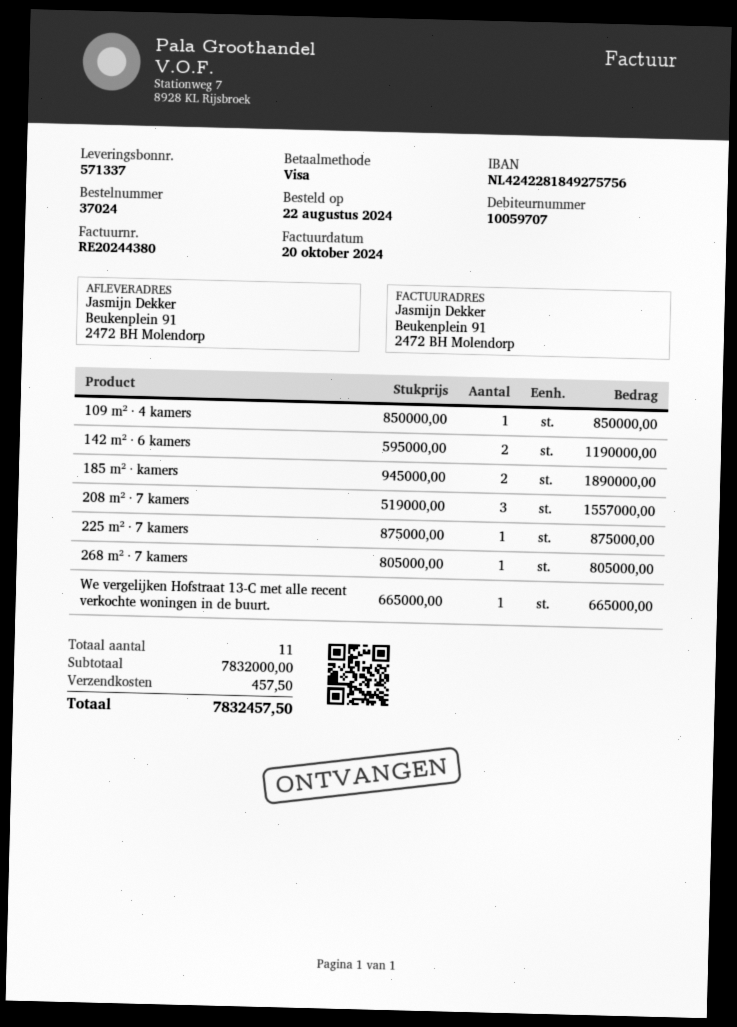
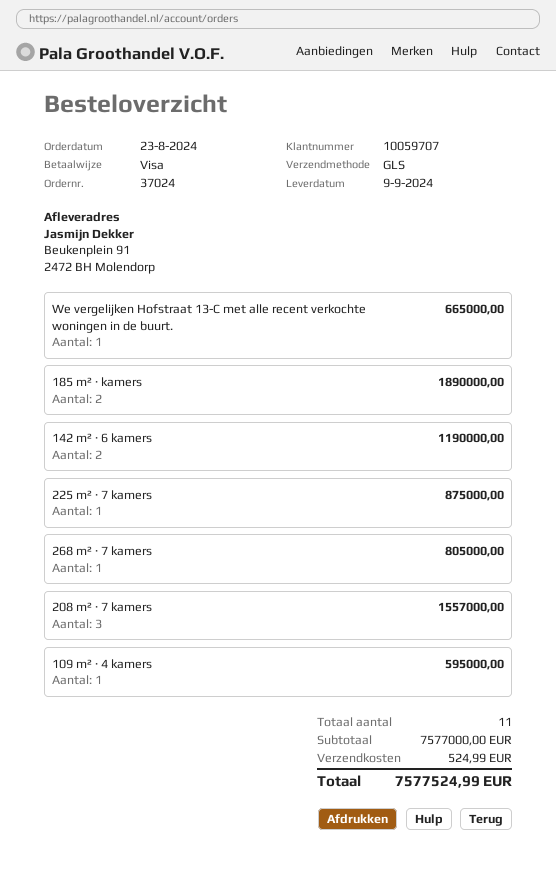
order date: 2024-08-22 -> 2024-08-23
109 m² · 4 kamers: 1 for 850000.00 -> 1 for 595000.00
subtotal: 7832000.00 -> 7577000.00
shipping: 457.50 -> 524.99
total: 7832457.50 -> 7577524.99

